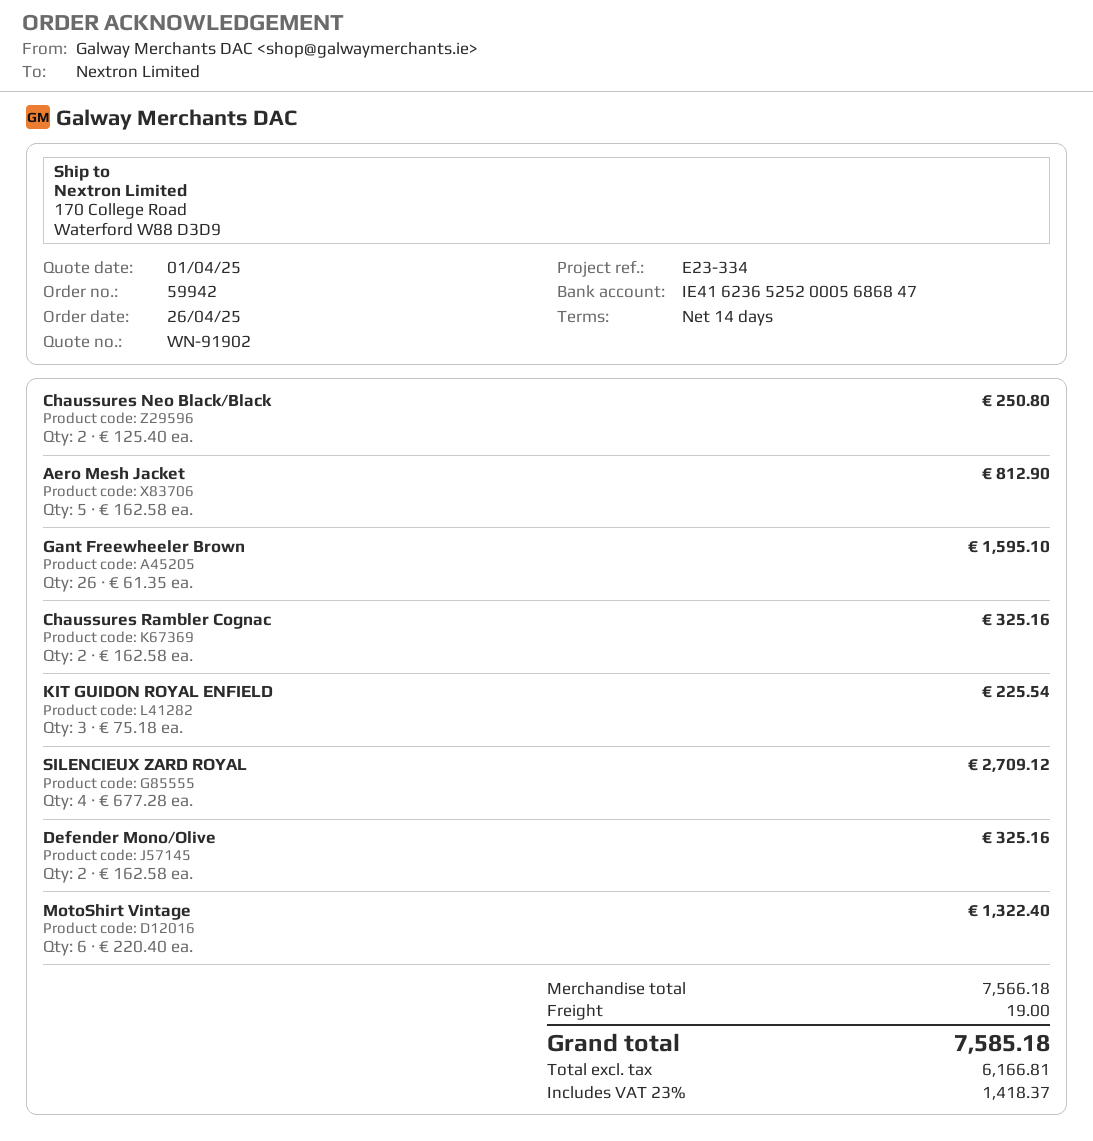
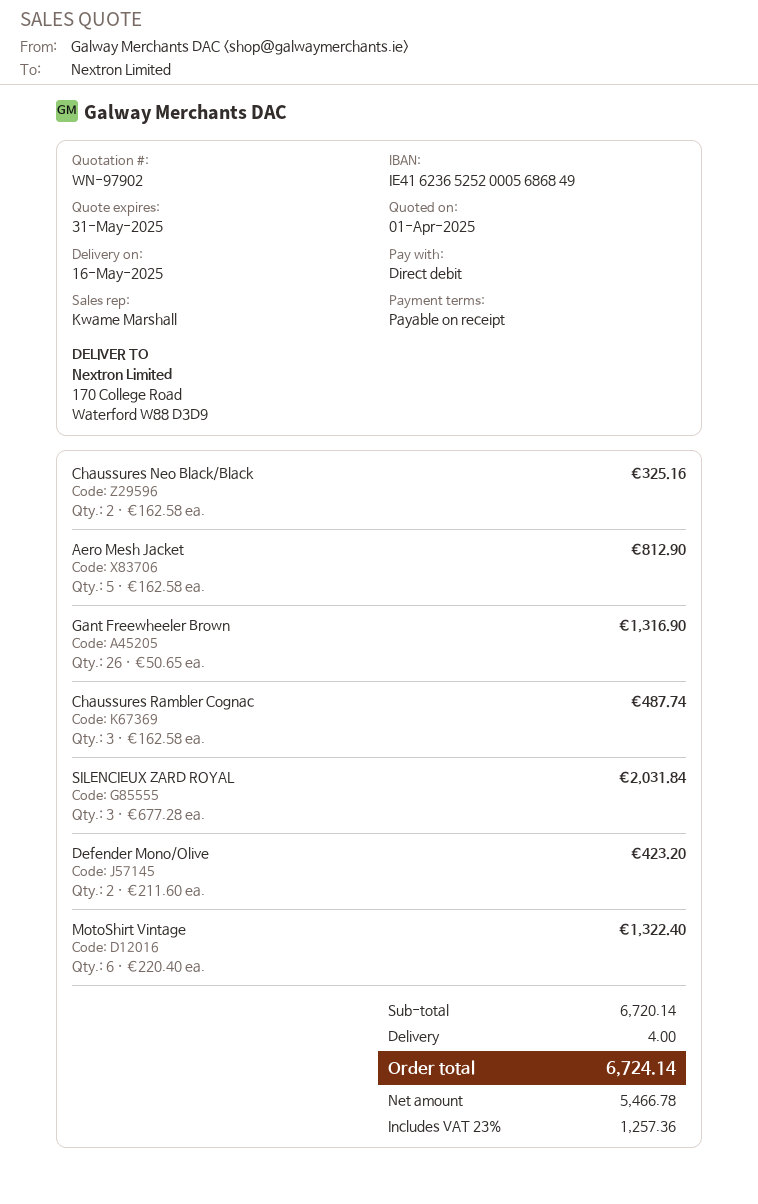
quote number: WN-91902 -> WN-97902
payment terms: 14 days -> on receipt
bank account: IE41623652520005686847 -> IE41623652520005686849
Chaussures Neo Black/Black: 2 x 125.40 = 250.80 -> 2 x 162.58 = 325.16
Gant Freewheeler Brown: 26 x 61.35 = 1595.10 -> 26 x 50.65 = 1316.90
Chaussures Rambler Cognac: 2 x 162.58 = 325.16 -> 3 x 162.58 = 487.74
KIT GUIDON ROYAL ENFIELD: 3 x 75.18 = 225.54 -> none
SILENCIEUX ZARD ROYAL: 4 x 677.28 = 2709.12 -> 3 x 677.28 = 2031.84
Defender Mono/Olive: 2 x 162.58 = 325.16 -> 2 x 211.60 = 423.20
subtotal: 7566.18 -> 6720.14
shipping: 19.00 -> 4.00
net: 6166.81 -> 5466.78
tax: 23% = 1418.37 -> 23% = 1257.36
total: 7585.18 -> 6724.14

